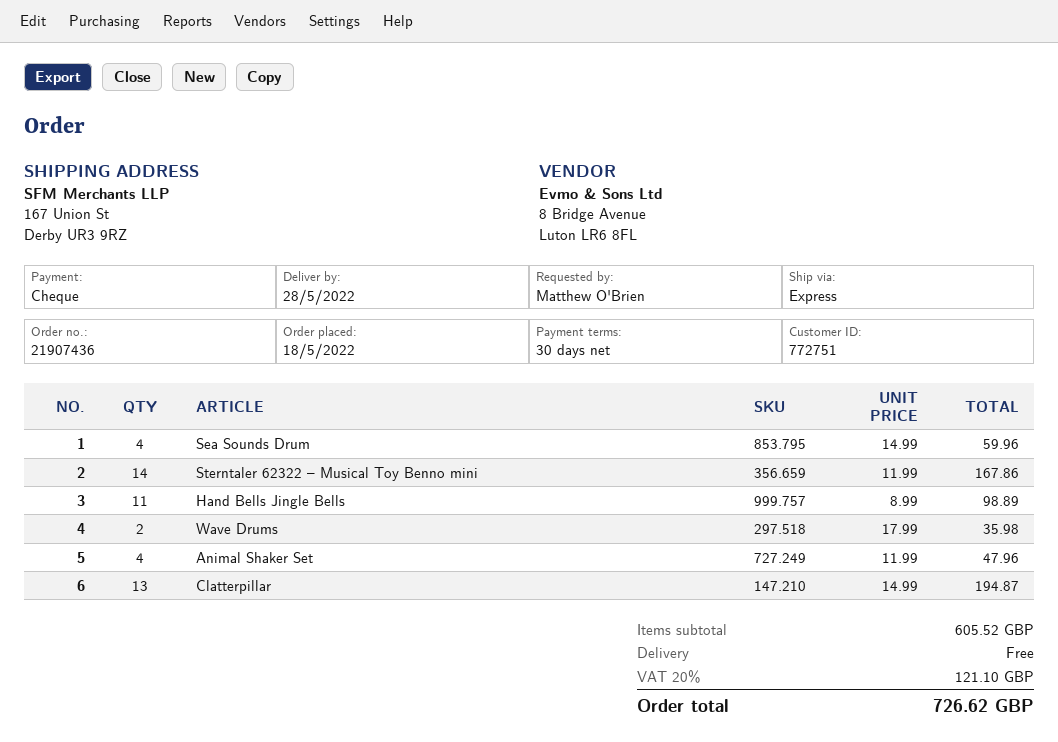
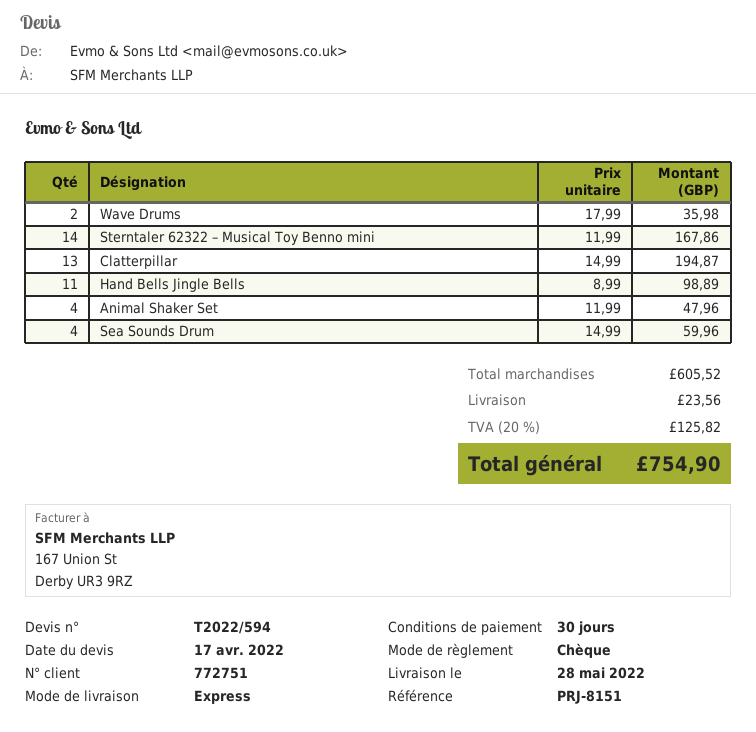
shipping: 0.00 -> 23.56
tax: 20% = 121.10 -> 20% = 125.82
total: 726.62 -> 754.90

